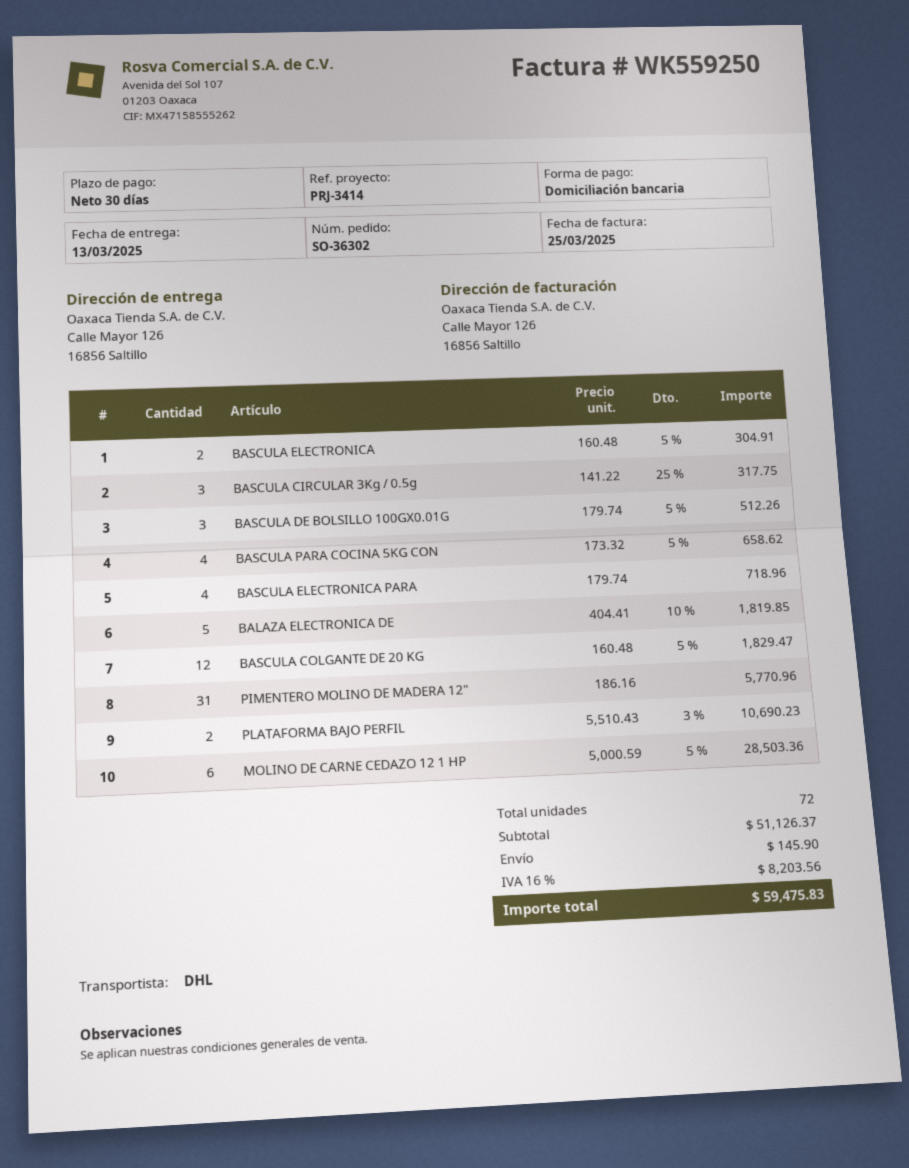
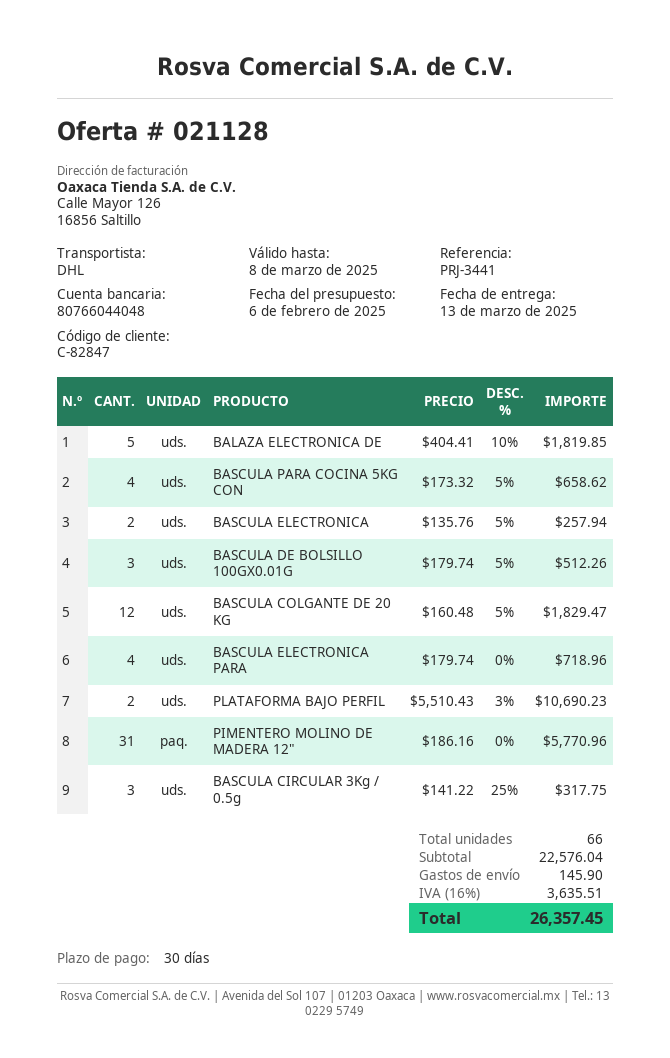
reference: PRJ-3414 -> PRJ-3441
BASCULA ELECTRONICA: 2 x 160.48 - 5% = 304.91 -> 2 x 135.76 - 5% = 257.94
MOLINO DE CARNE CEDAZO 12 1 HP: 6 x 5000.59 - 5% = 28503.36 -> none
total quantity: 72 -> 66
subtotal: 51126.37 -> 22576.04
tax: 16% = 8203.56 -> 16% = 3635.51
total: 59475.83 -> 26357.45

